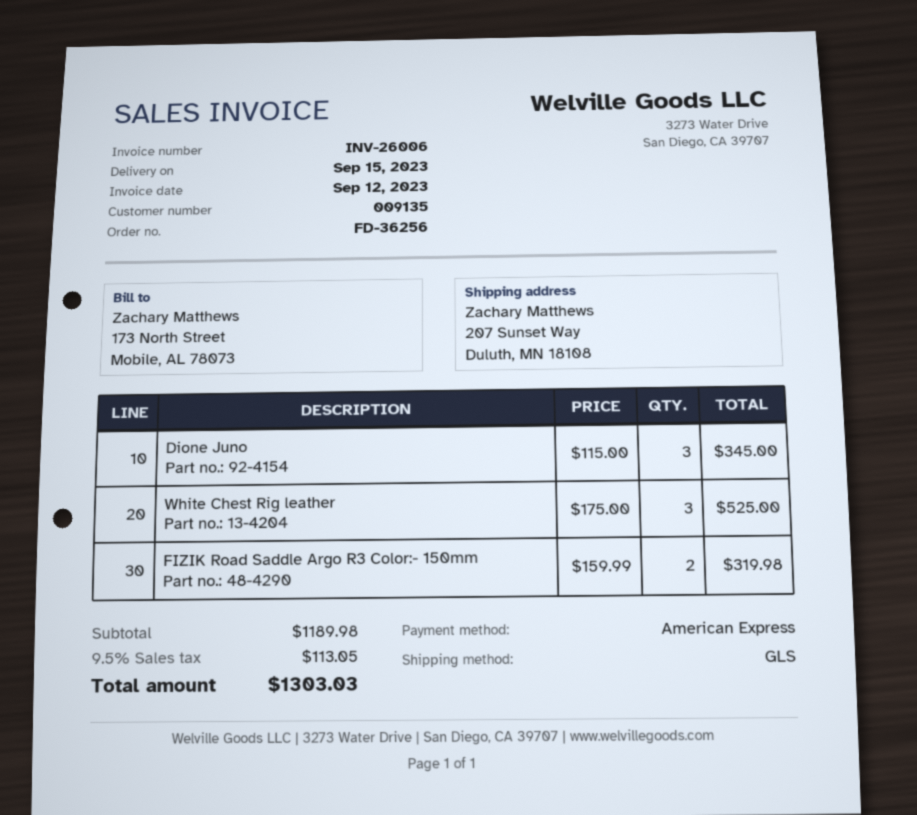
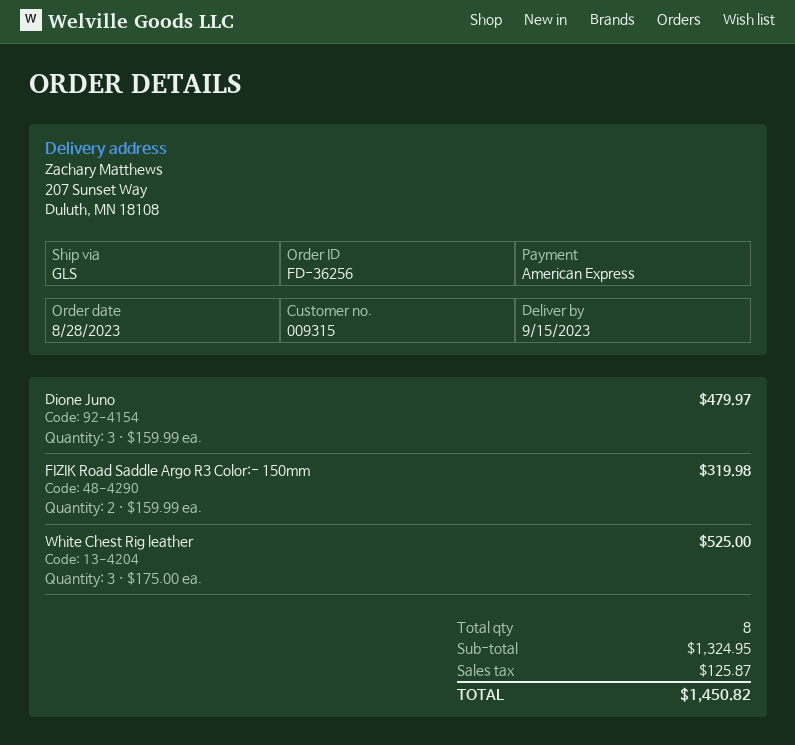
customer number: 009135 -> 009315
Dione Juno: 3 x 115.00 = 345.00 -> 3 x 159.99 = 479.97
subtotal: 1189.98 -> 1324.95
tax: 113.05 -> 125.87
total: 1303.03 -> 1450.82

